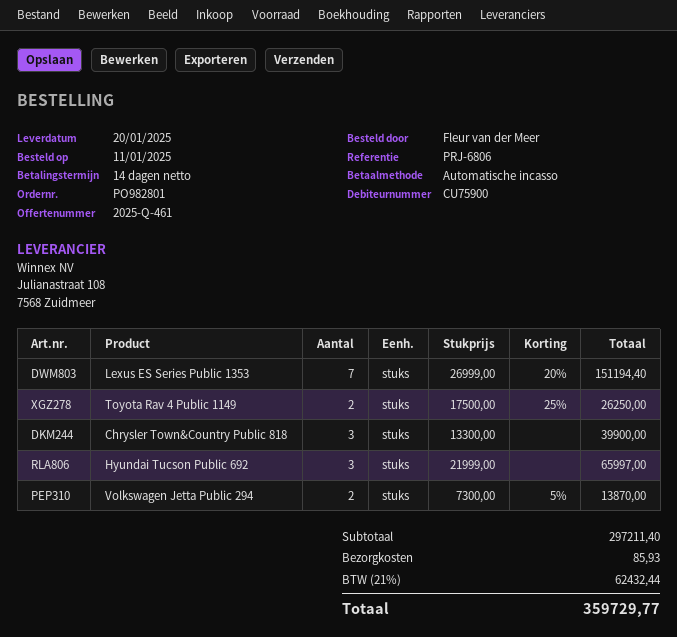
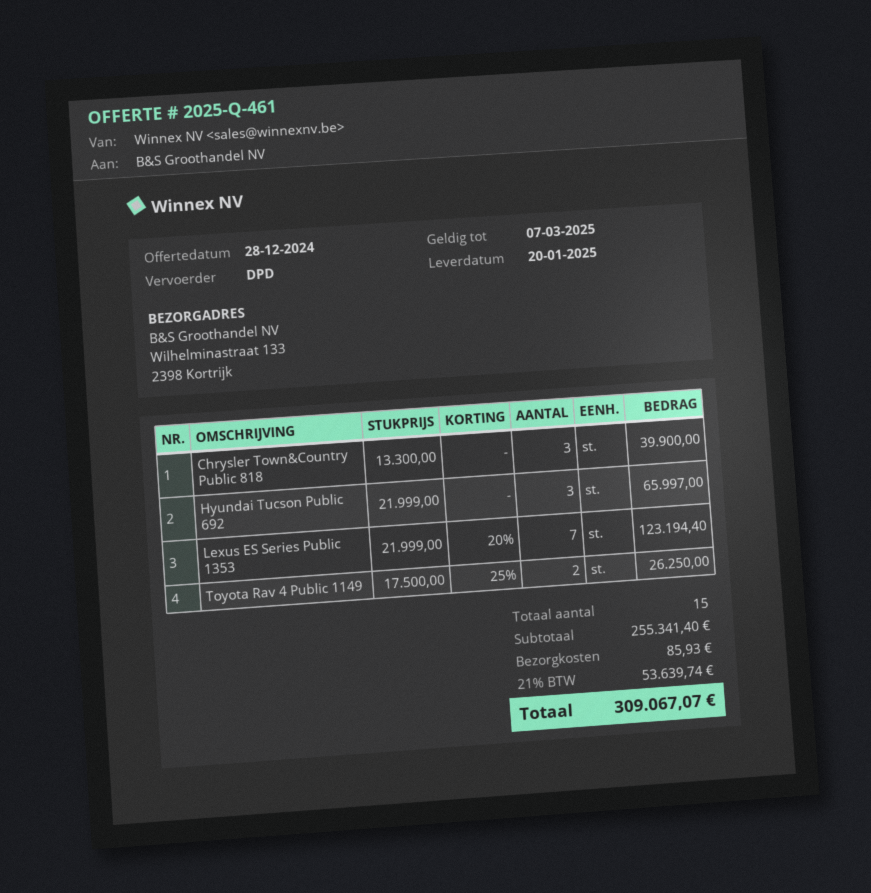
Lexus ES Series Public 1353: 7 x 26999.00 - 20% = 151194.40 -> 7 x 21999.00 - 20% = 123194.40
Volkswagen Jetta Public 294: 2 x 7300.00 - 5% = 13870.00 -> none
subtotal: 297211.40 -> 255341.40
tax: 21% = 62432.44 -> 21% = 53639.74
total: 359729.77 -> 309067.07

